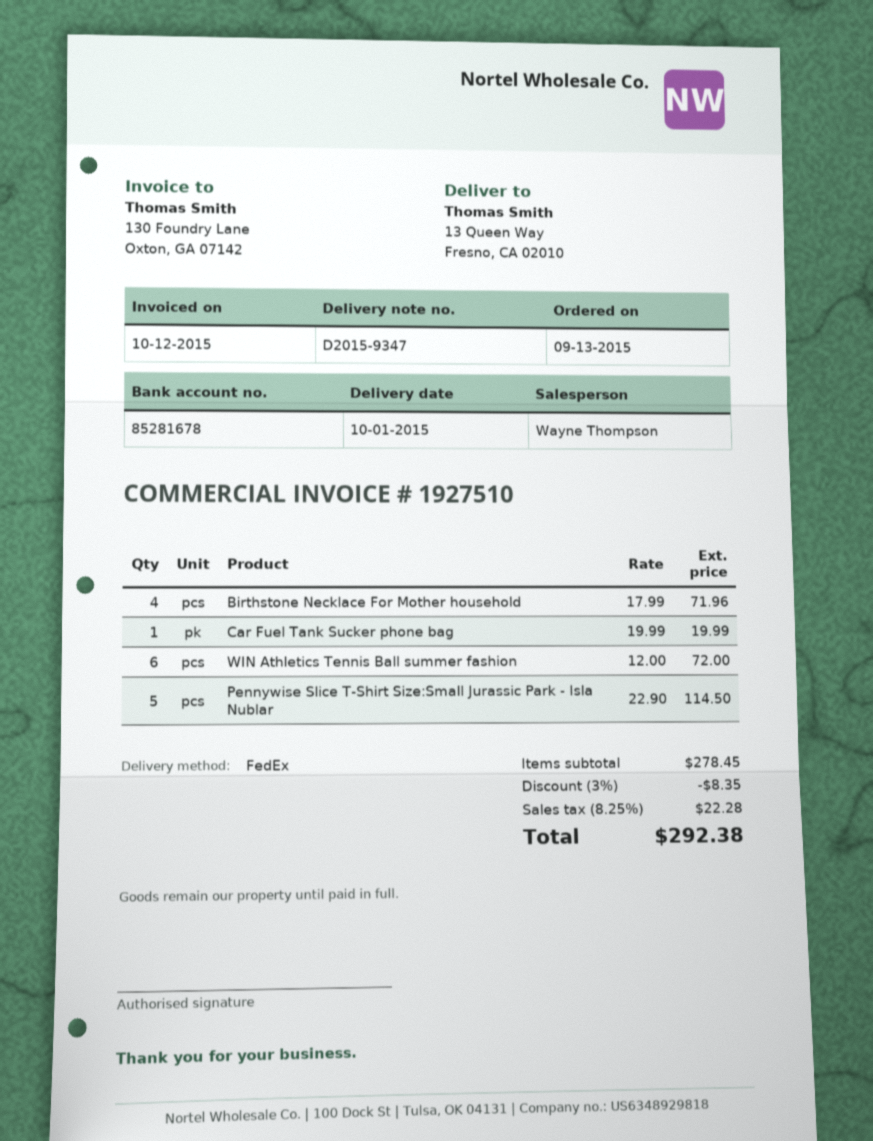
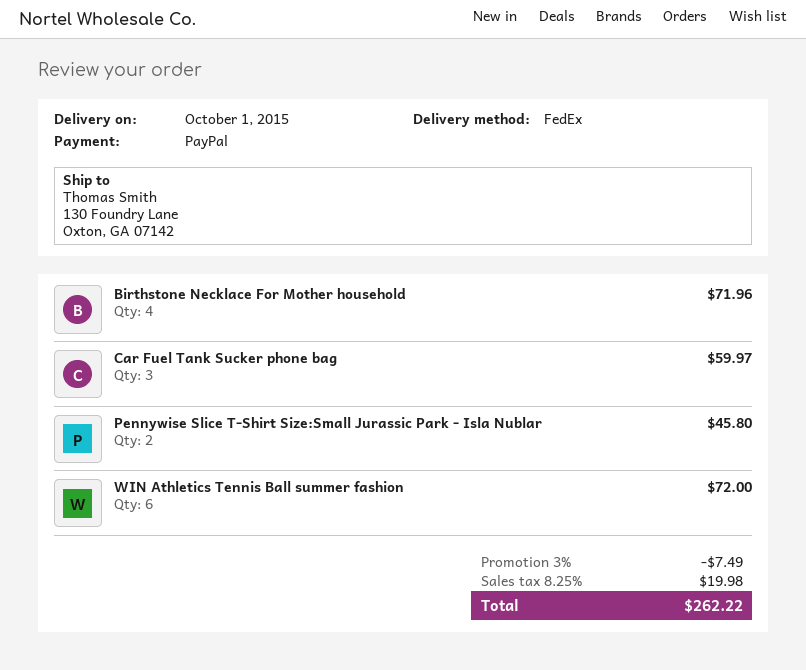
ship to: 13 Queen Way, Fresno, CA 02010 -> 130 Foundry Lane, Oxton, GA 07142
Car Fuel Tank Sucker phone bag: 1 for 19.99 -> 3 for 59.97
Pennywise Slice T-Shirt Size:Small Jurassic Park - Isla Nublar: 5 for 114.50 -> 2 for 45.80
discount: 3% = 8.35 -> 3% = 7.49
tax: 8.25% = 22.28 -> 8.25% = 19.98
total: 292.38 -> 262.22

